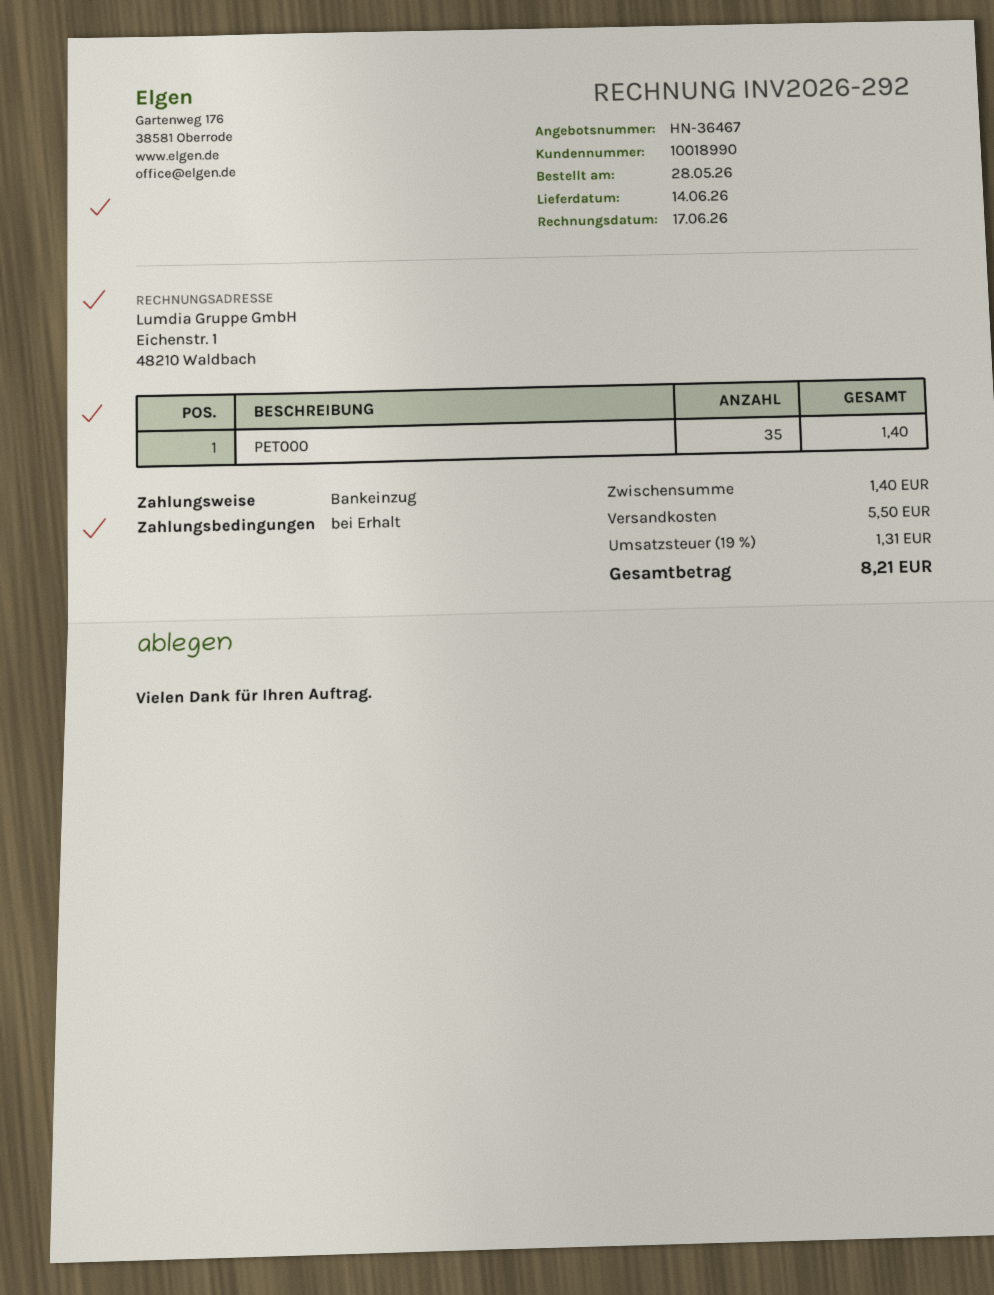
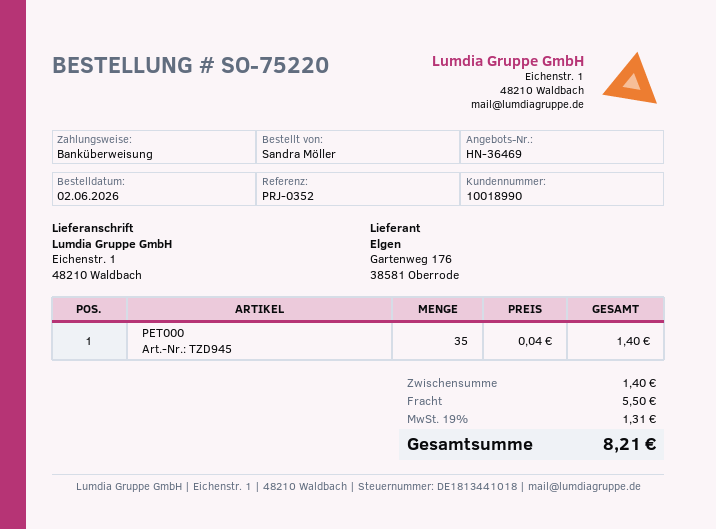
quote number: HN-36467 -> HN-36469
order date: 2026-05-28 -> 2026-06-02
payment method: direct debit -> bank transfer

